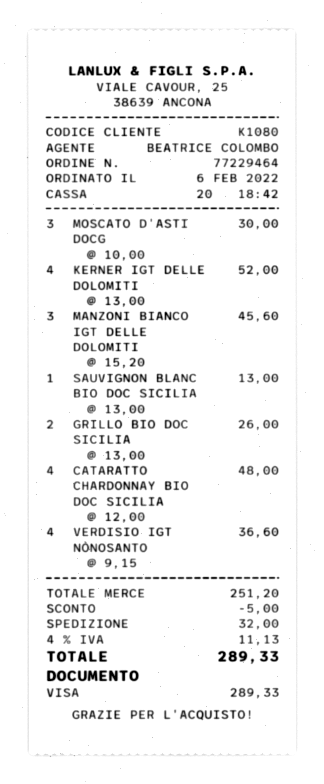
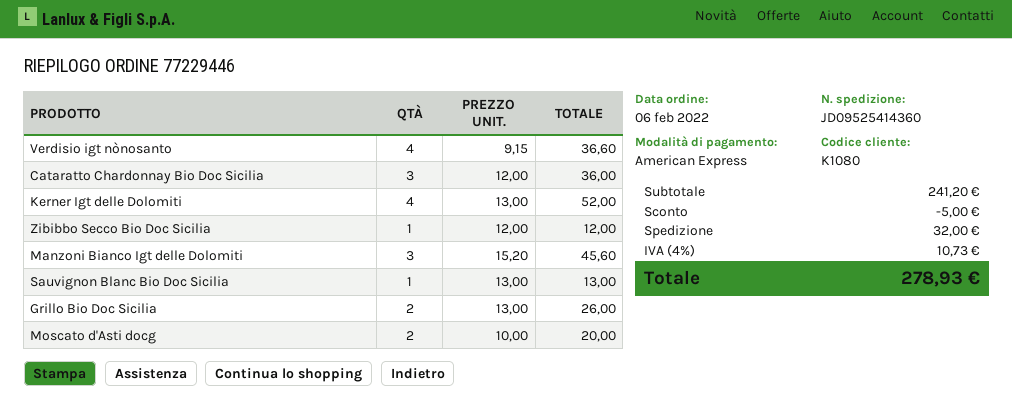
order number: 77229464 -> 77229446
payment method: Visa -> American Express
MOSCATO D'ASTI DOCG: 3 x 10.00 = 30.00 -> 2 x 10.00 = 20.00
CATARATTO CHARDONNAY BIO DOC SICILIA: 4 x 12.00 = 48.00 -> 3 x 12.00 = 36.00
Zibibbo Secco Bio Doc Sicilia: none -> 1 x 12.00 = 12.00
subtotal: 251.20 -> 241.20
tax: 4% = 11.13 -> 4% = 10.73
total: 289.33 -> 278.93

